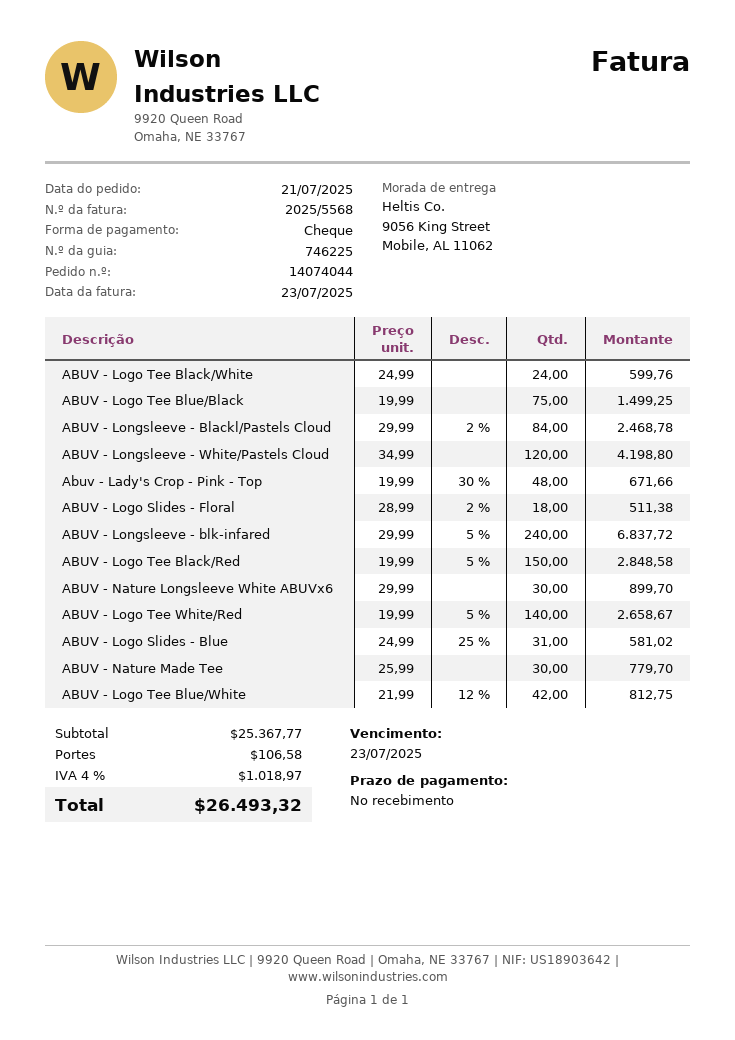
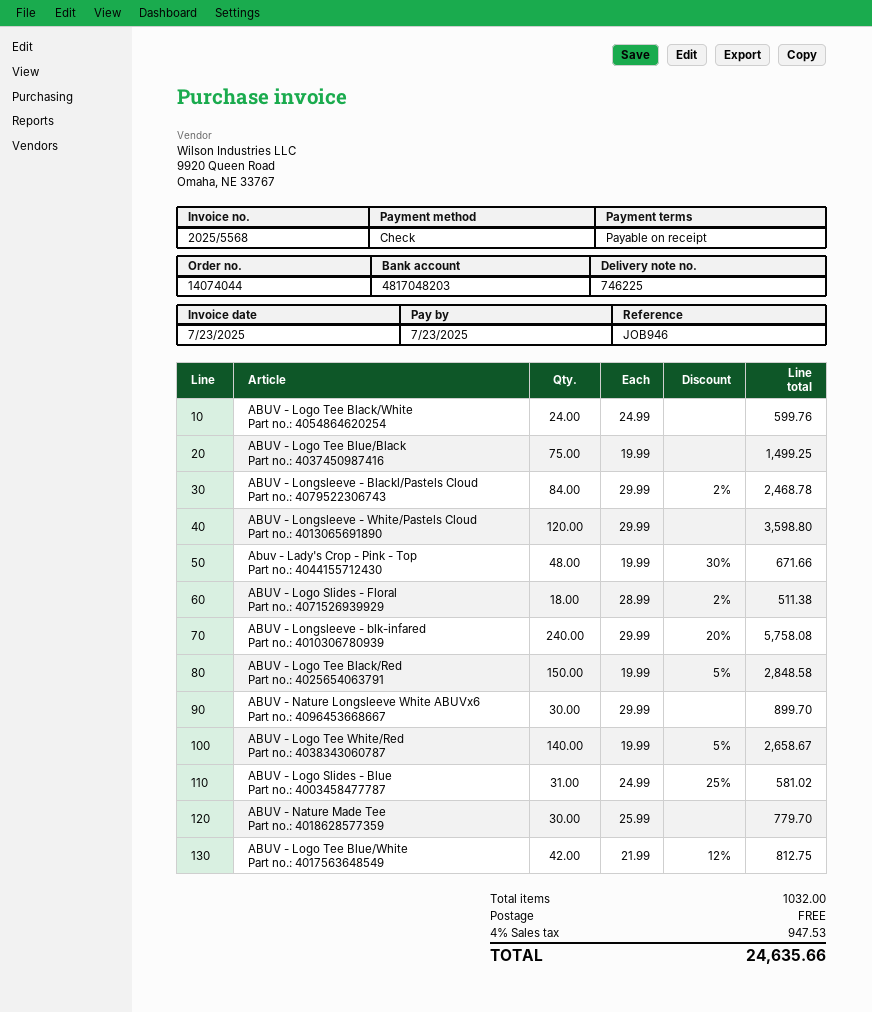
ABUV - Longsleeve - White/Pastels Cloud: 120 x 34.99 = 4198.80 -> 120 x 29.99 = 3598.80
ABUV - Longsleeve - blk-infared: 240 x 29.99 - 5% = 6837.72 -> 240 x 29.99 - 20% = 5758.08
shipping: 106.58 -> 0.00
tax: 4% = 1018.97 -> 4% = 947.53
total: 26493.32 -> 24635.66

